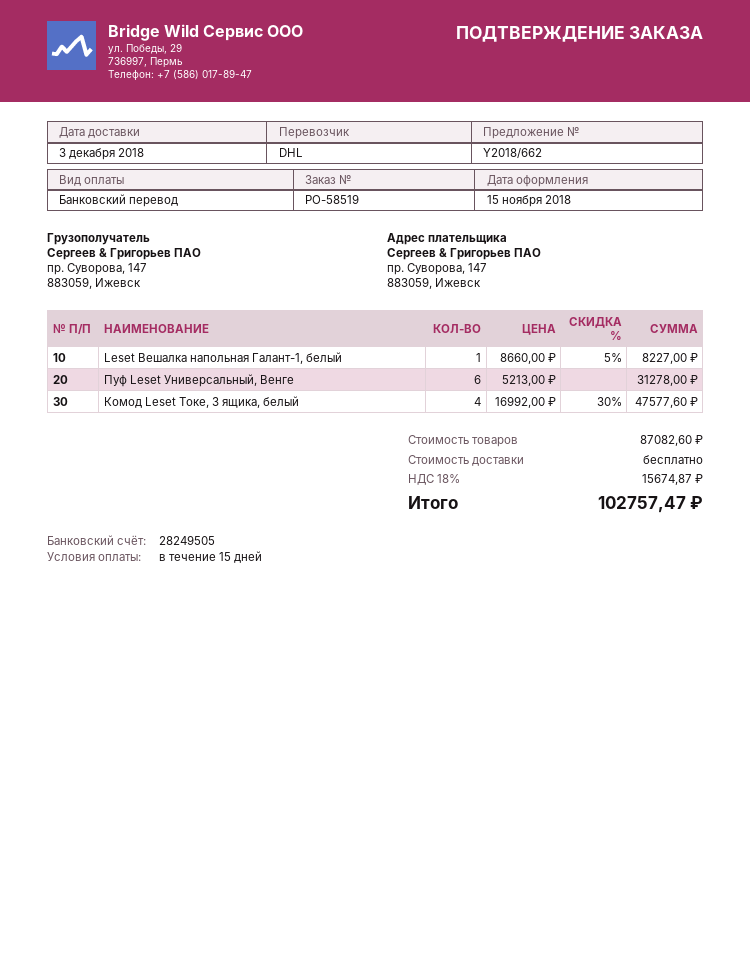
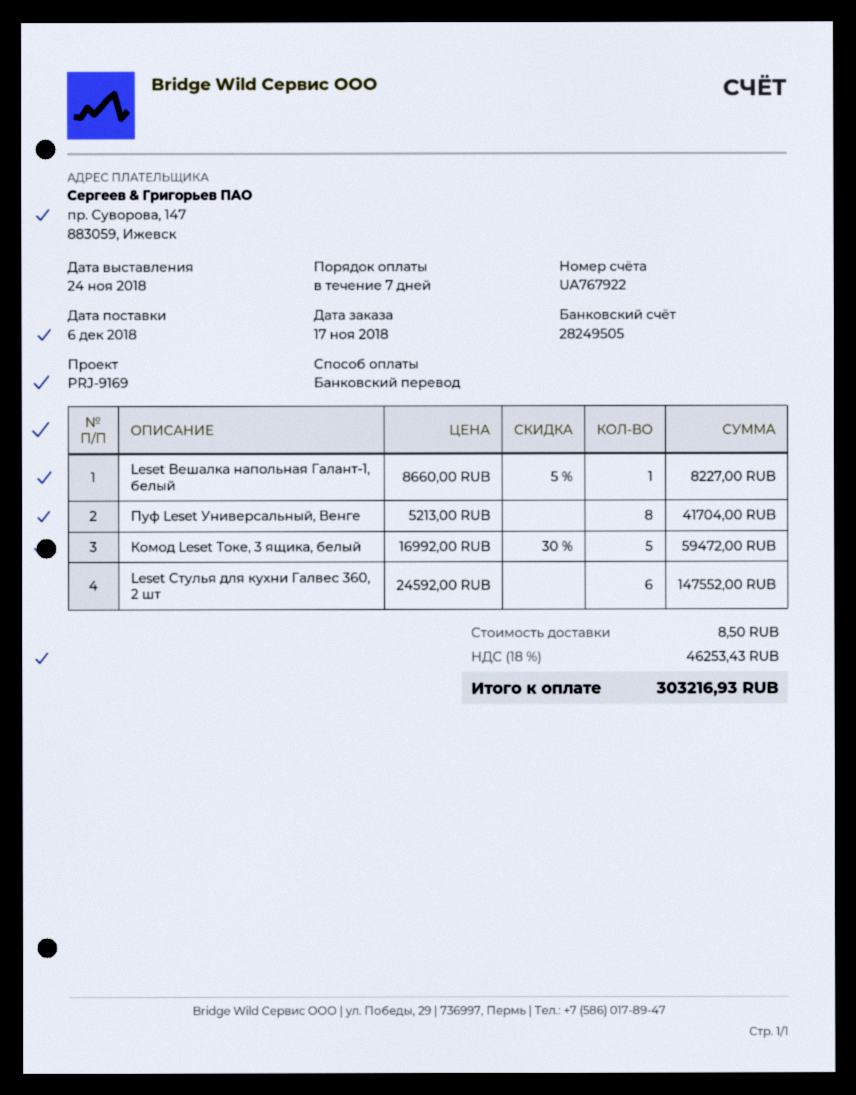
order date: 2018-11-15 -> 2018-11-17
delivery date: 2018-12-03 -> 2018-12-06
payment terms: 15 days -> 7 days
Пуф Leset Универсальный, Венге: 6 x 5213.00 = 31278.00 -> 8 x 5213.00 = 41704.00
Комод Leset Токе, 3 ящика, белый: 4 x 16992.00 - 30% = 47577.60 -> 5 x 16992.00 - 30% = 59472.00
Leset Стулья для кухни Галвес 360, 2 шт: none -> 6 x 24592.00 = 147552.00
shipping: 0.00 -> 8.50
tax: 18% = 15674.87 -> 18% = 46253.43
total: 102757.47 -> 303216.93

